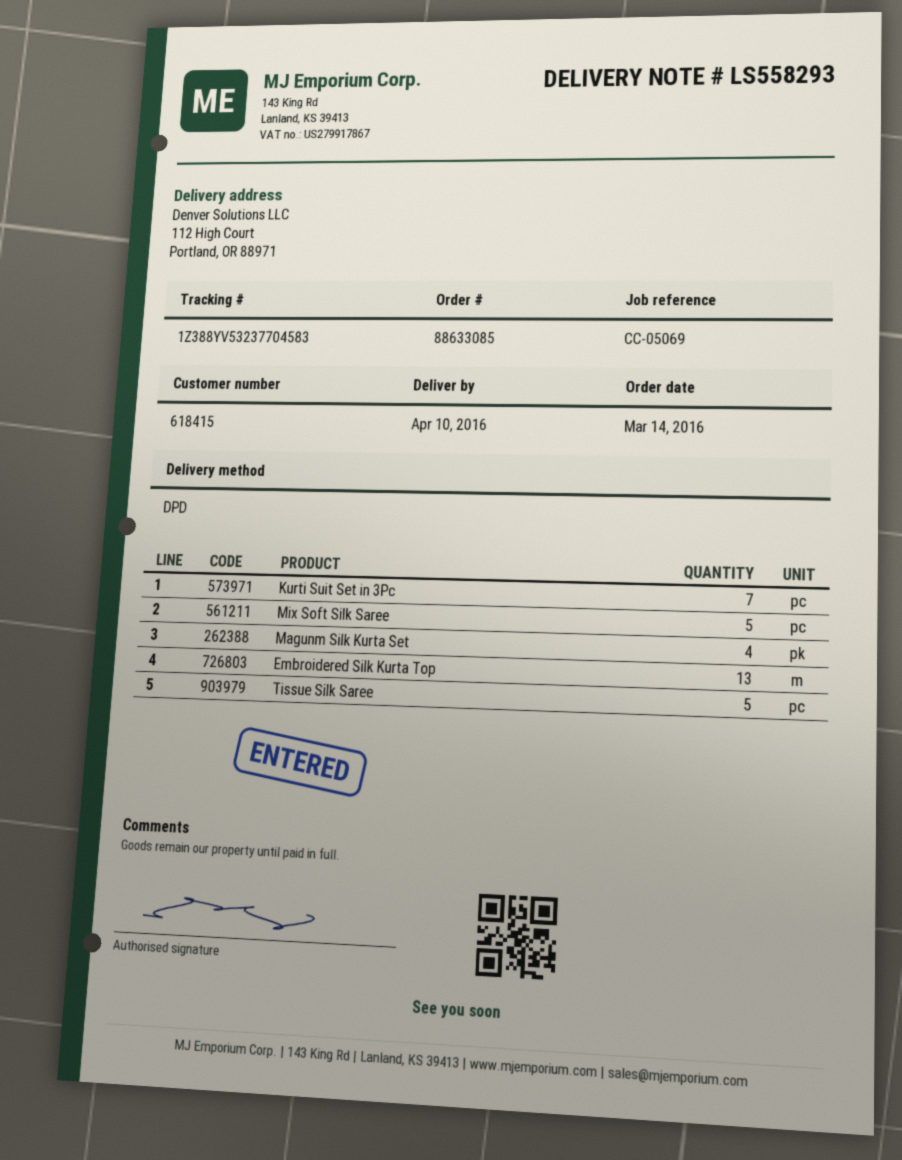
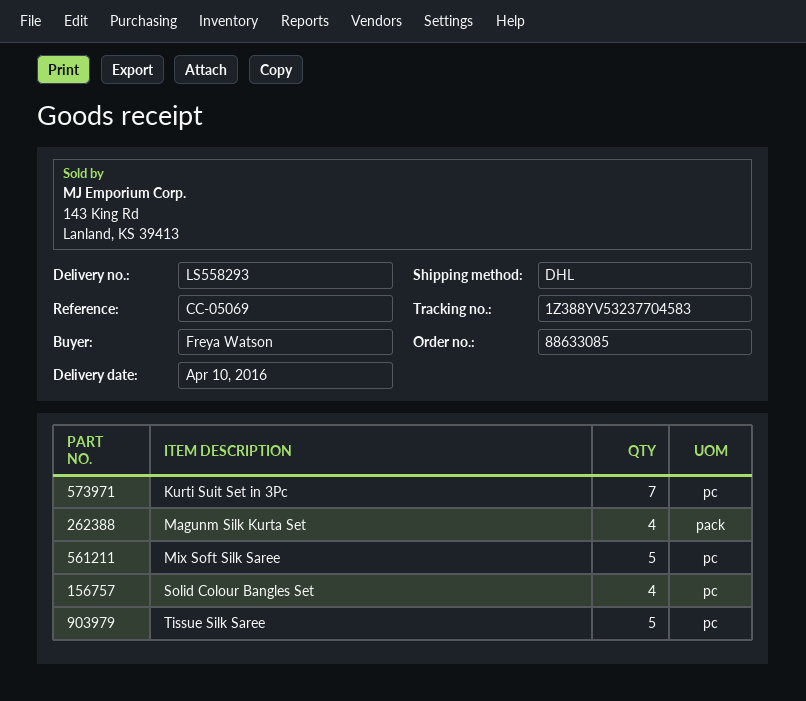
shipping method: DPD -> DHL
Embroidered Silk Kurta Top: 13 -> none
Solid Colour Bangles Set: none -> 4

